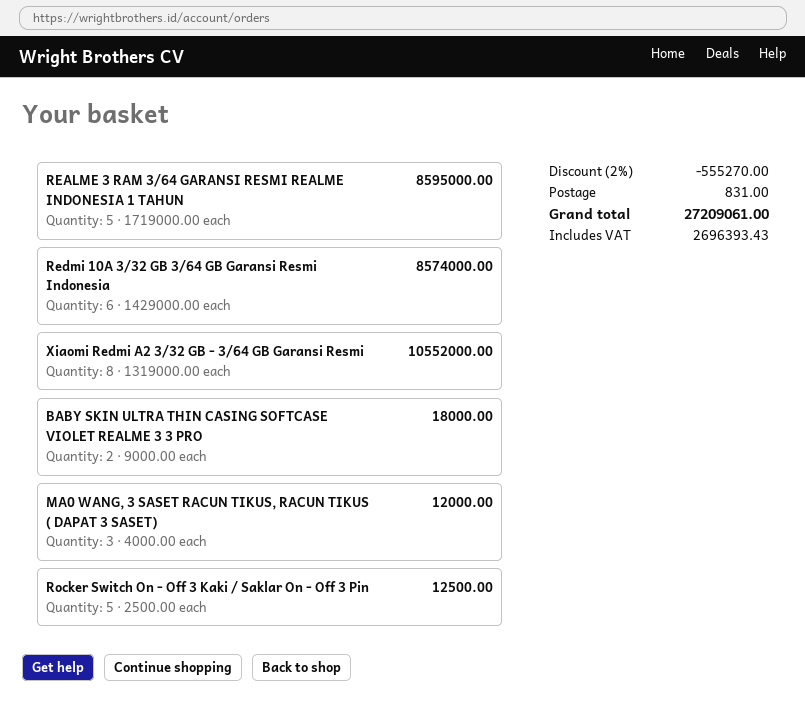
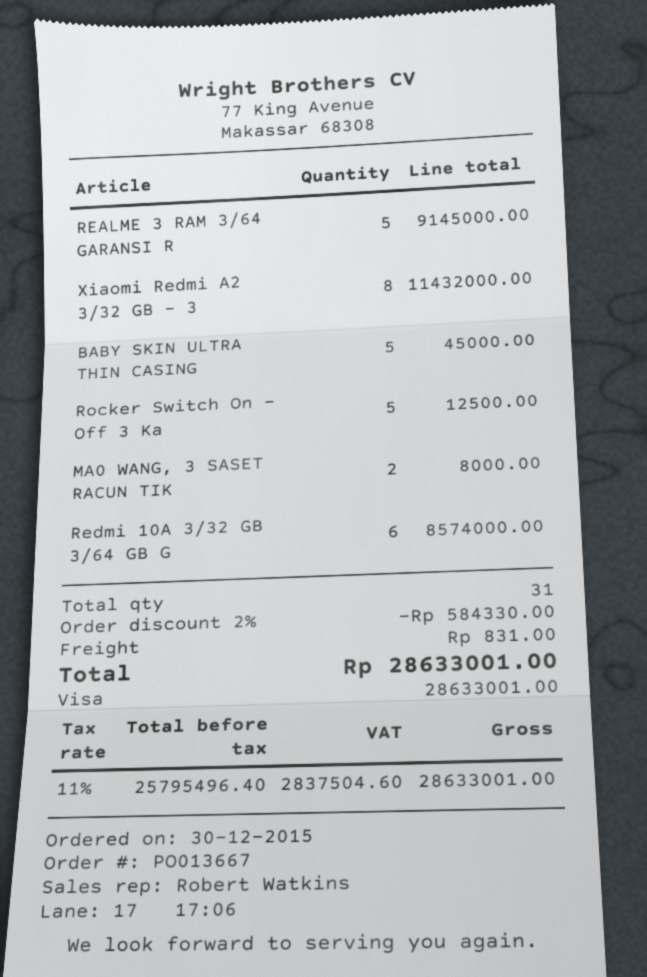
REALME 3 RAM 3/64 GARANSI RESMI REALME INDONESIA 1 TAHUN: 5 for 8595000.00 -> 5 for 9145000.00
Xiaomi Redmi A2 3/32 GB - 3/64 GB Garansi Resmi: 8 for 10552000.00 -> 8 for 11432000.00
BABY SKIN ULTRA THIN CASING SOFTCASE VIOLET REALME 3 3 PRO: 2 for 18000.00 -> 5 for 45000.00
MA0 WANG, 3 SASET RACUN TIKUS, RACUN TIKUS ( DAPAT 3 SASET): 3 for 12000.00 -> 2 for 8000.00
discount: 2% = 555270.00 -> 2% = 584330.00
tax: 2696393.43 -> 2837504.60
total: 27209061.00 -> 28633001.00

